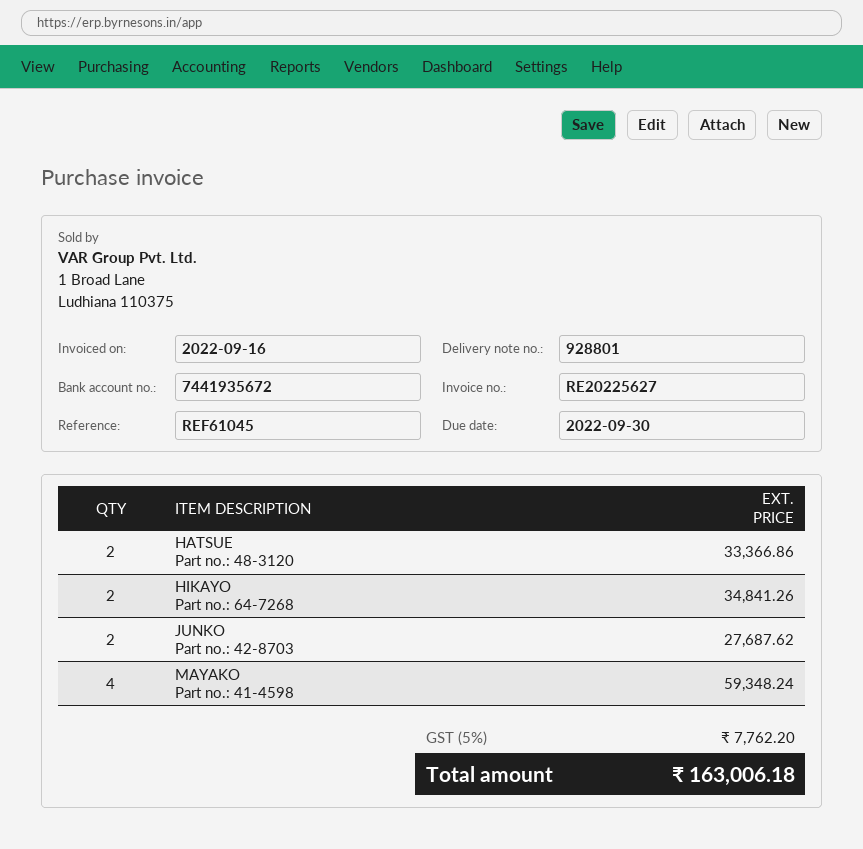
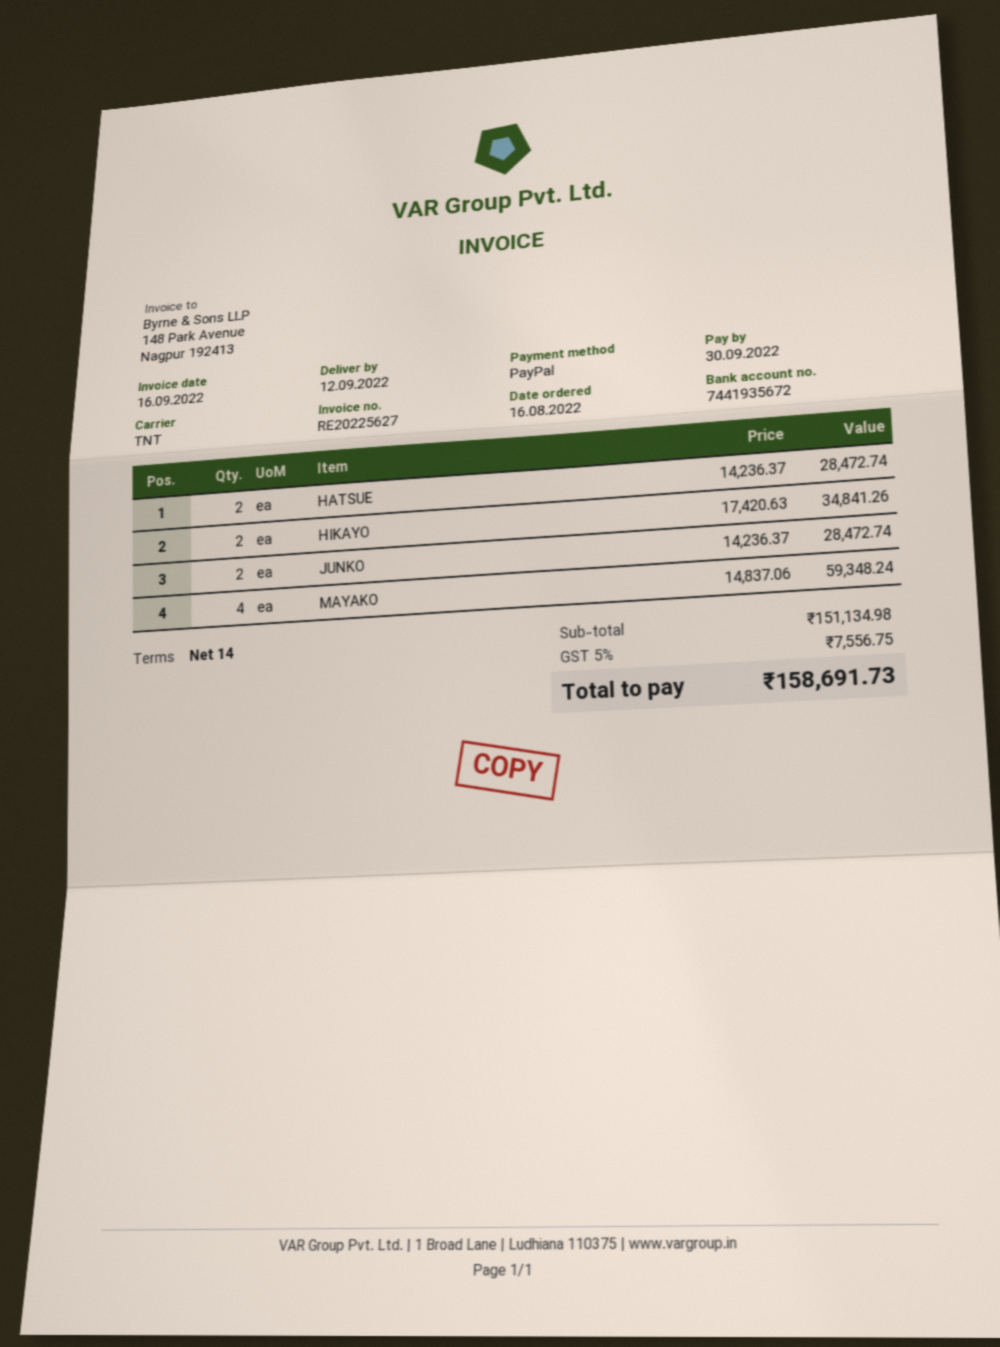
HATSUE: 2 for 33366.86 -> 2 for 28472.74
JUNKO: 2 for 27687.62 -> 2 for 28472.74
tax: 5% = 7762.20 -> 5% = 7556.75
total: 163006.18 -> 158691.73

